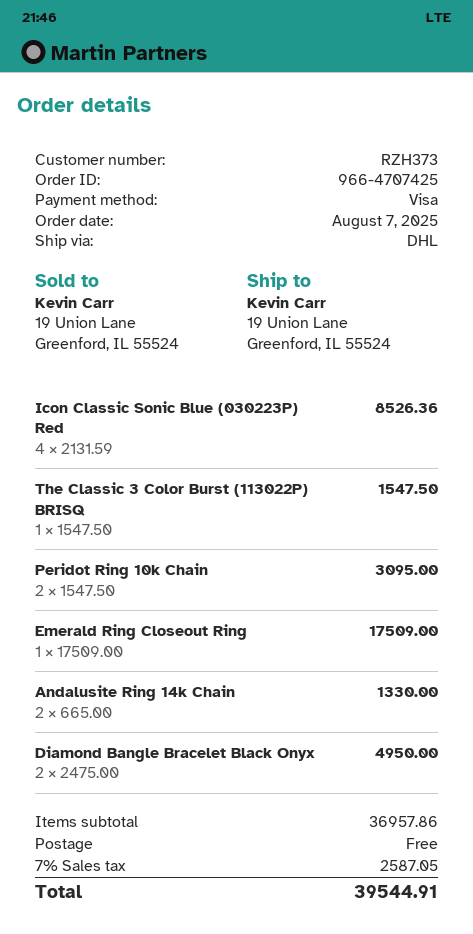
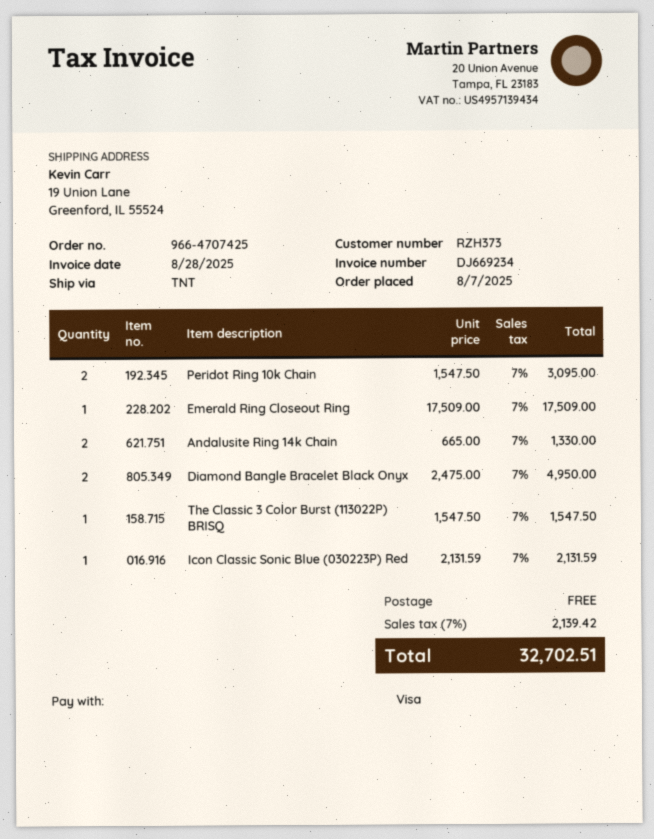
shipping method: DHL -> TNT
Icon Classic Sonic Blue (030223P) Red: 4 x 2131.59 = 8526.36 -> 1 x 2131.59 = 2131.59
tax: 7% = 2587.05 -> 7% = 2139.42
total: 39544.91 -> 32702.51

